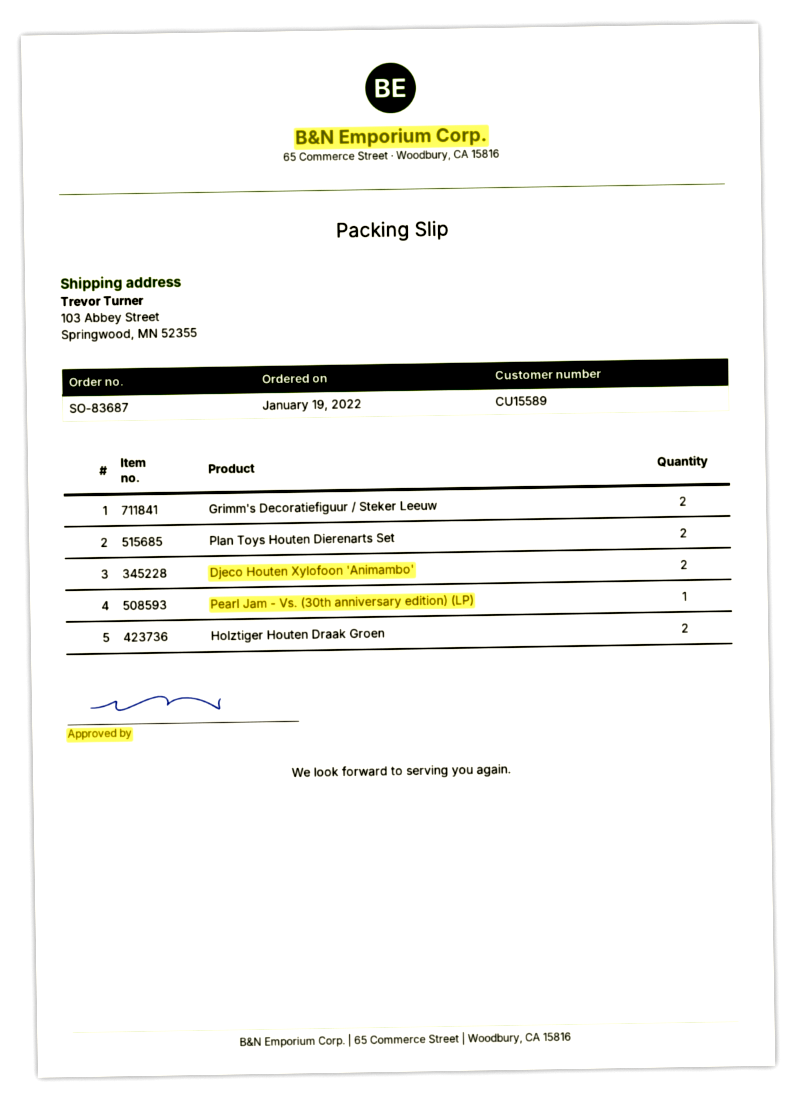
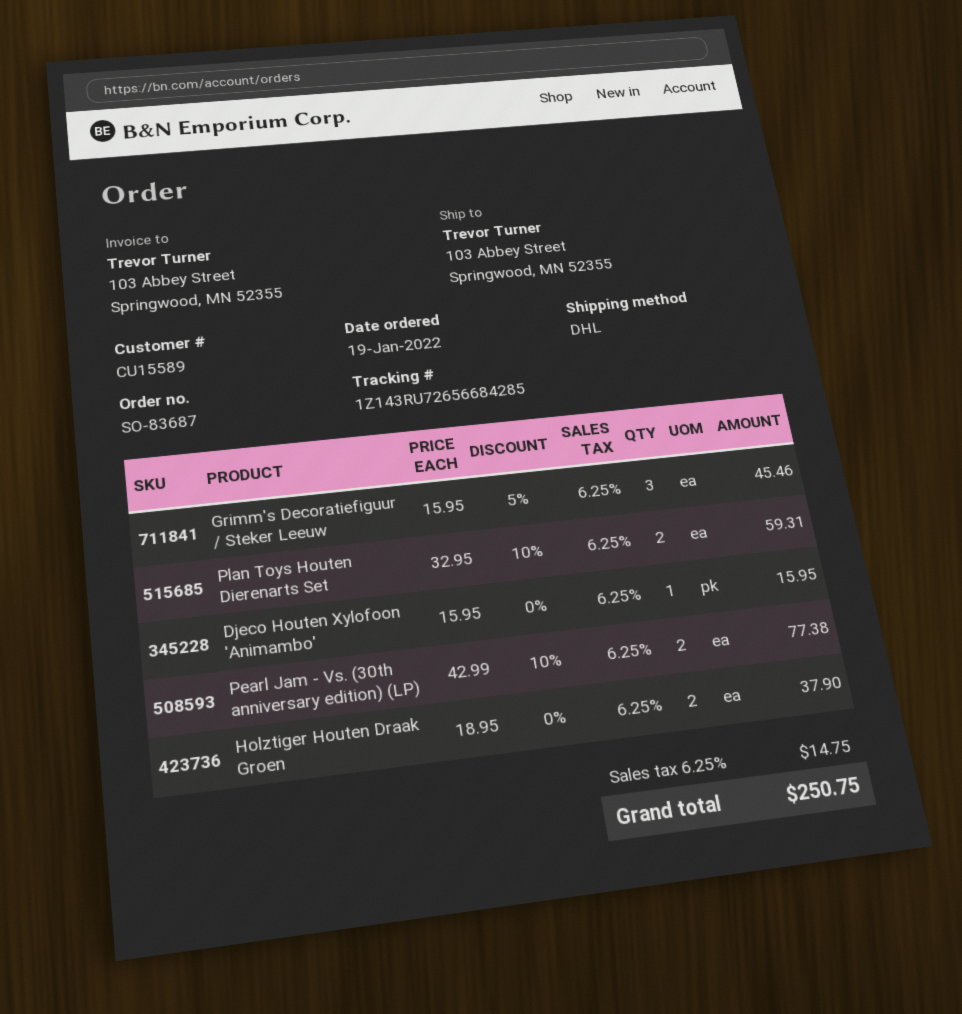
Grimm's Decoratiefiguur / Steker Leeuw: 2 -> 3
Djeco Houten Xylofoon 'Animambo': 2 -> 1
Pearl Jam - Vs. (30th anniversary edition) (LP): 1 -> 2

